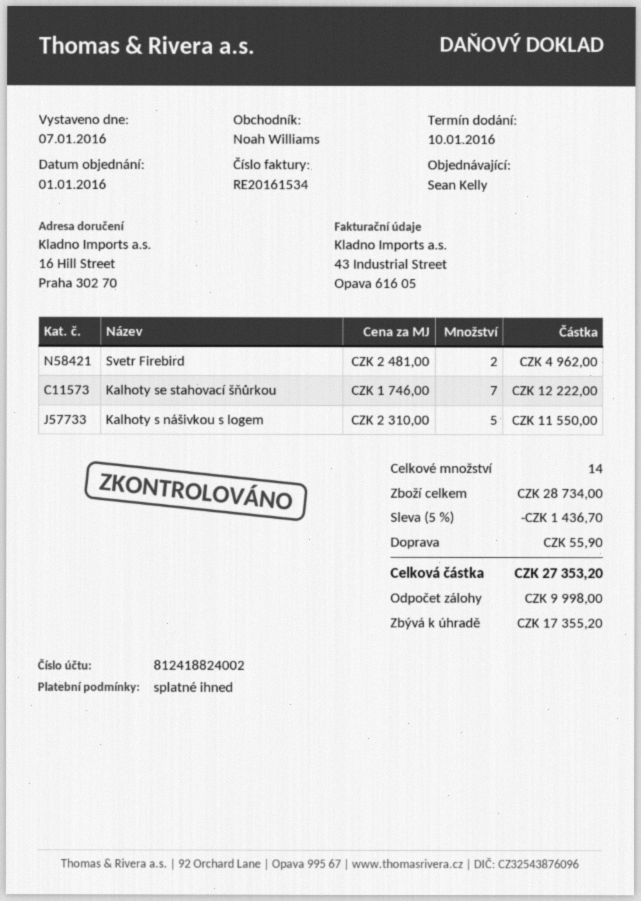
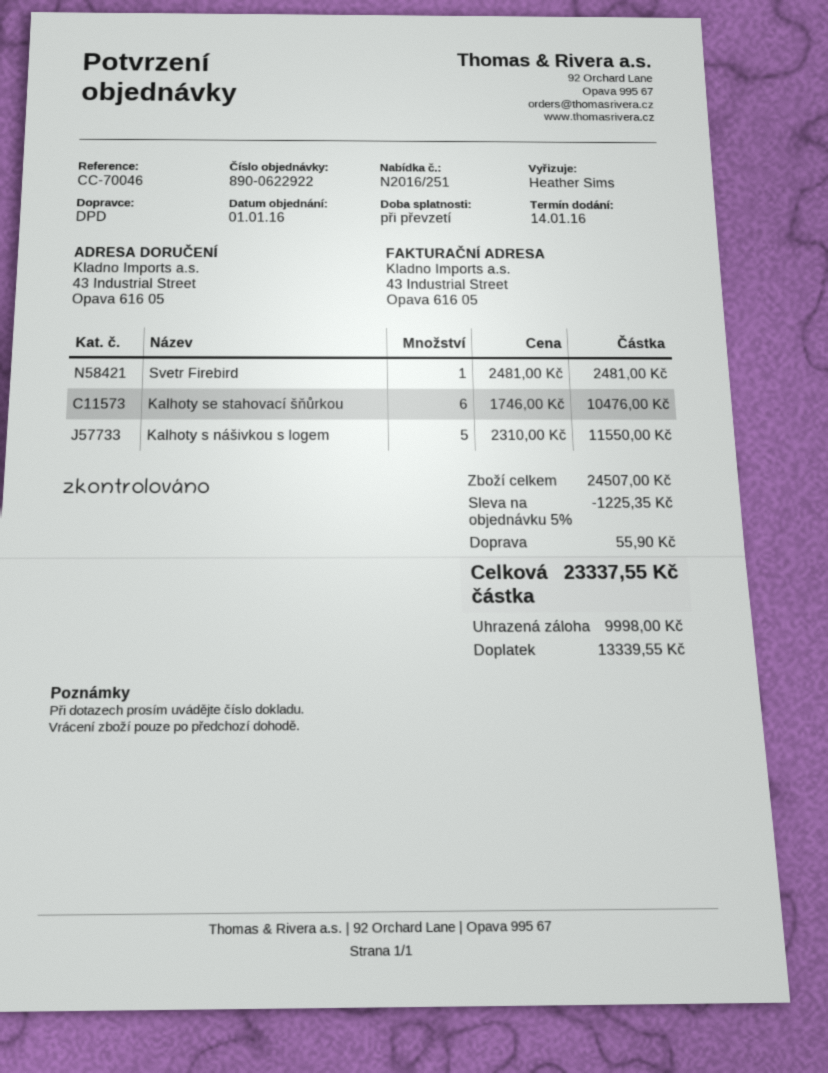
delivery date: 2016-01-10 -> 2016-01-14
sales rep: Noah Williams -> Heather Sims
ship to: 16 Hill Street, Praha 302 70 -> 43 Industrial Street, Opava 616 05
Svetr Firebird: 2 x 2481.00 = 4962.00 -> 1 x 2481.00 = 2481.00
Kalhoty se stahovací šňůrkou: 7 x 1746.00 = 12222.00 -> 6 x 1746.00 = 10476.00
subtotal: 28734.00 -> 24507.00
discount: 5% = 1436.70 -> 5% = 1225.35
total: 27353.20 -> 23337.55
balance: 17355.20 -> 13339.55

